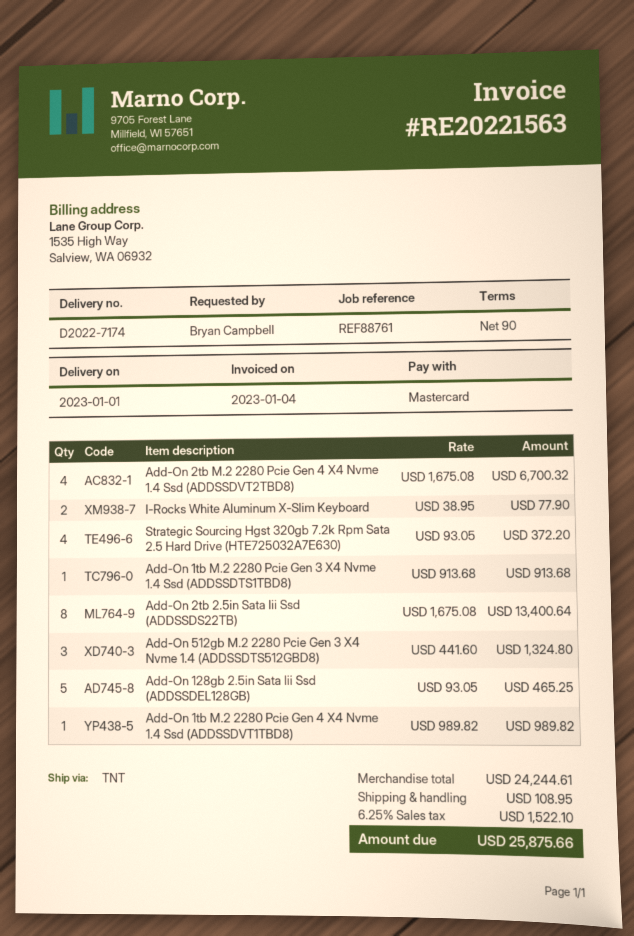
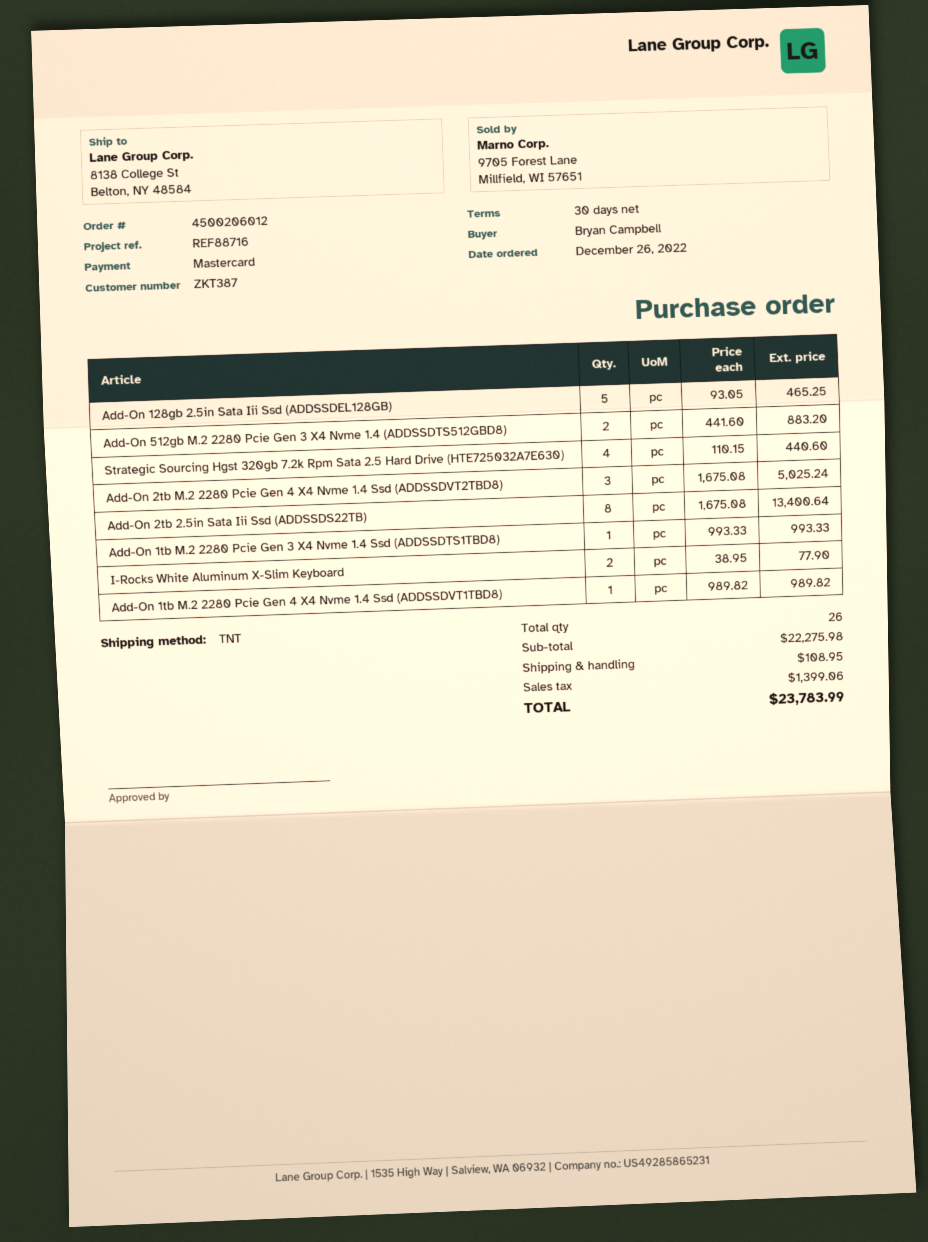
payment terms: 90 days -> 30 days
reference: REF88761 -> REF88716
Add-On 2tb M.2 2280 Pcie Gen 4 X4 Nvme 1.4 Ssd (ADDSSDVT2TBD8): 4 x 1675.08 = 6700.32 -> 3 x 1675.08 = 5025.24
Strategic Sourcing Hgst 320gb 7.2k Rpm Sata 2.5 Hard Drive (HTE725032A7E630): 4 x 93.05 = 372.20 -> 4 x 110.15 = 440.60
Add-On 1tb M.2 2280 Pcie Gen 3 X4 Nvme 1.4 Ssd (ADDSSDTS1TBD8): 1 x 913.68 = 913.68 -> 1 x 993.33 = 993.33
Add-On 512gb M.2 2280 Pcie Gen 3 X4 Nvme 1.4 (ADDSSDTS512GBD8): 3 x 441.60 = 1324.80 -> 2 x 441.60 = 883.20
subtotal: 24244.61 -> 22275.98
tax: 1522.10 -> 1399.06
total: 25875.66 -> 23783.99

